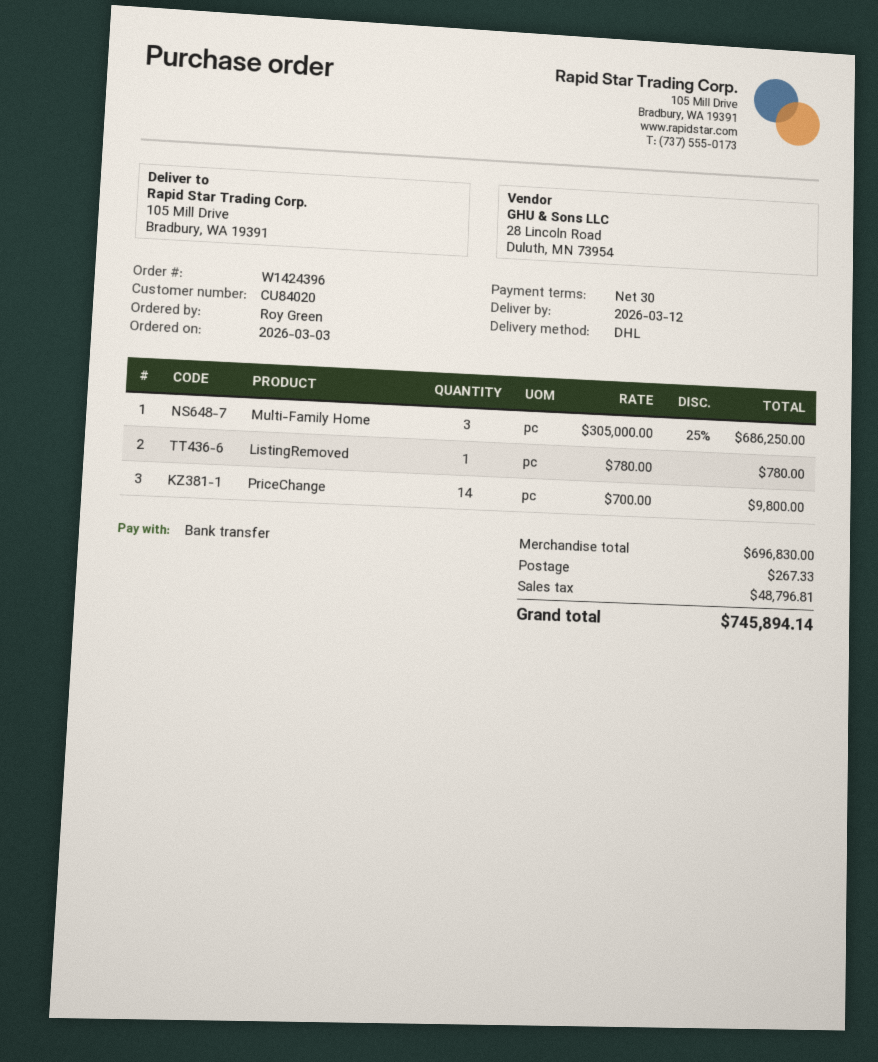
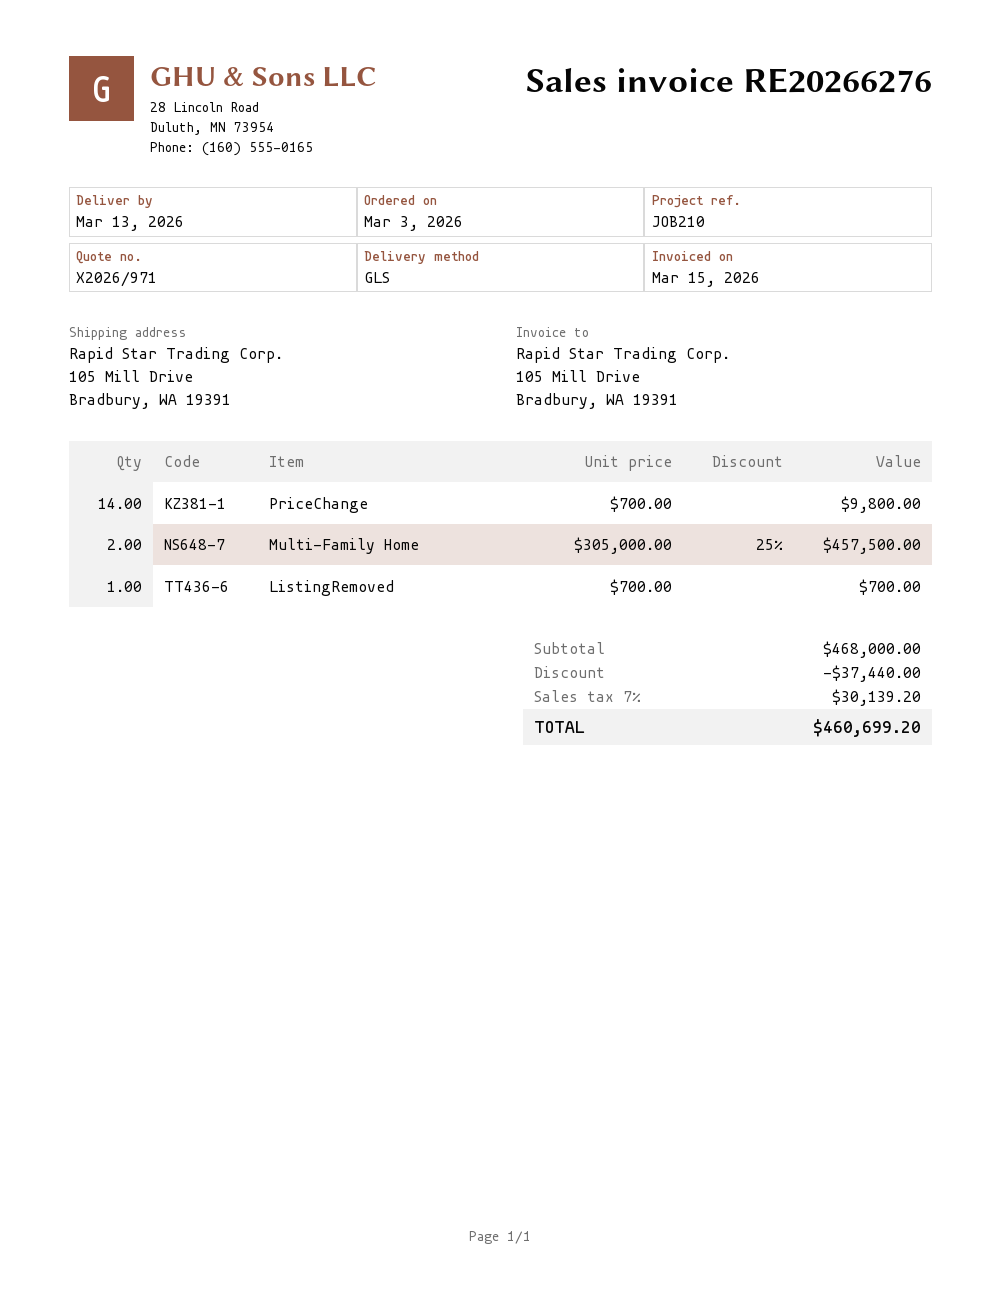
delivery date: 2026-03-12 -> 2026-03-13
shipping method: DHL -> GLS
Multi-Family Home: 3 x 305000.00 - 25% = 686250.00 -> 2 x 305000.00 - 25% = 457500.00
ListingRemoved: 1 x 780.00 = 780.00 -> 1 x 700.00 = 700.00
subtotal: 696830.00 -> 468000.00
discount: none -> 37440.00
shipping: 267.33 -> none
tax: 48796.81 -> 30139.20
total: 745894.14 -> 460699.20

